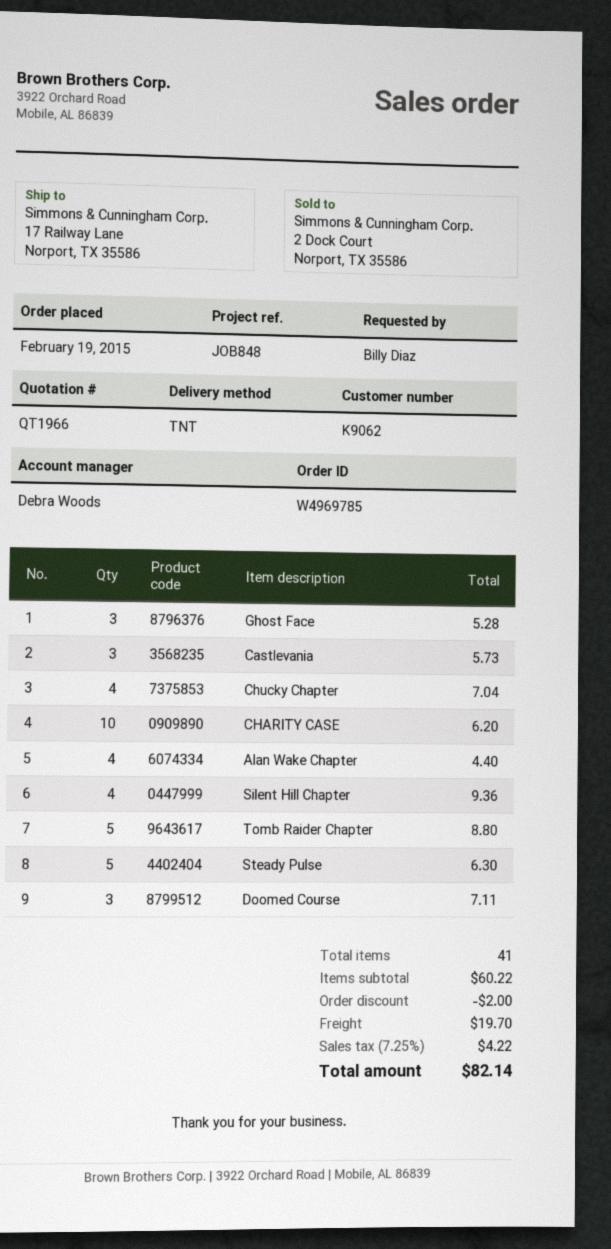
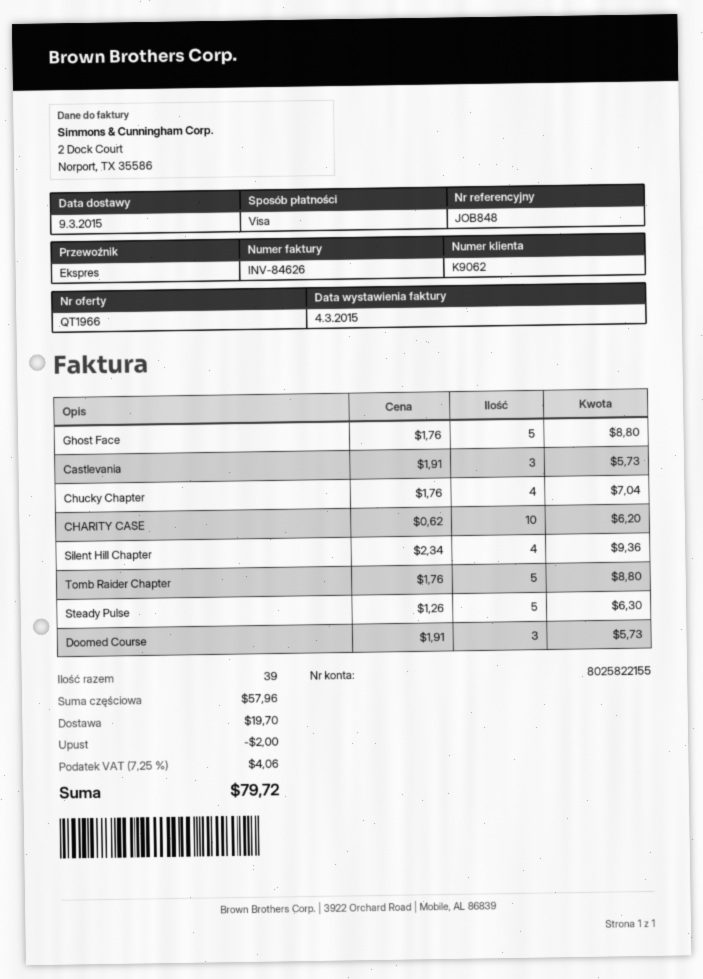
shipping method: TNT -> express
Ghost Face: 3 for 5.28 -> 5 for 8.80
Alan Wake Chapter: 4 for 4.40 -> none
Doomed Course: 3 for 7.11 -> 3 for 5.73
total quantity: 41 -> 39
subtotal: 60.22 -> 57.96
tax: 7.25% = 4.22 -> 7.25% = 4.06
total: 82.14 -> 79.72

